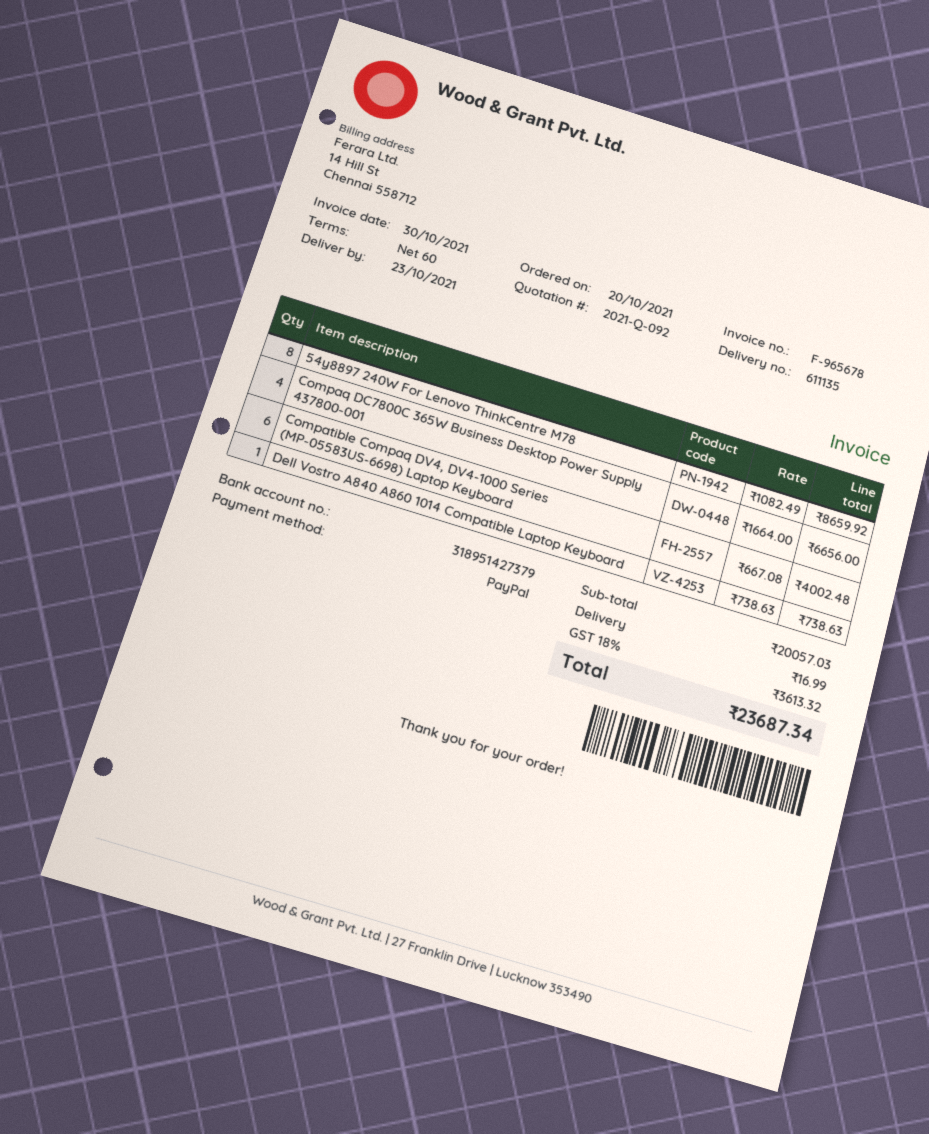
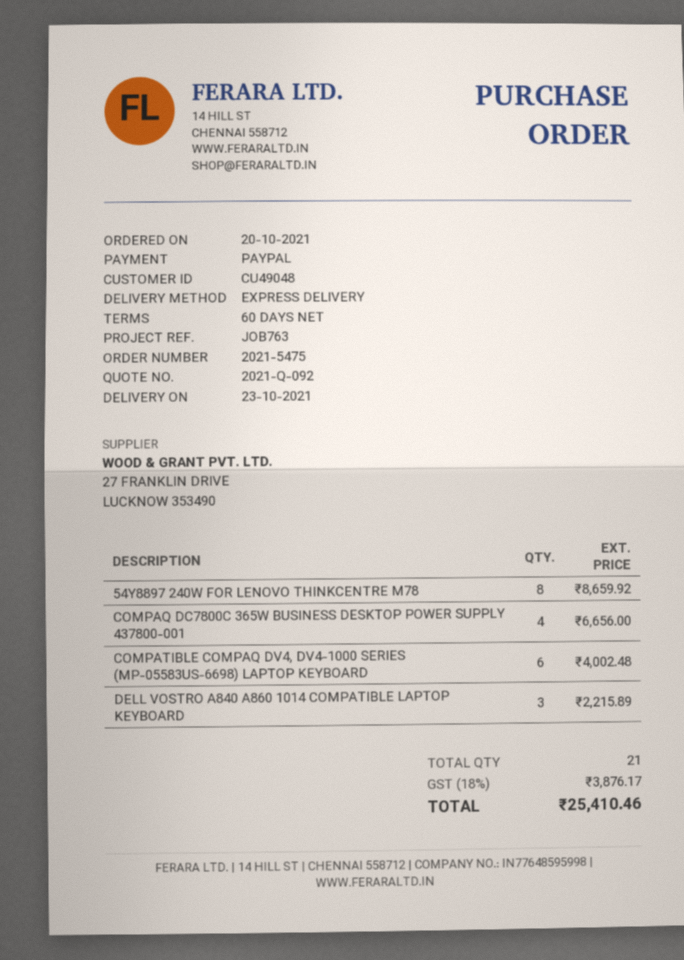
Dell Vostro A840 A860 1014 Compatible Laptop Keyboard: 1 for 738.63 -> 3 for 2215.89
shipping: 16.99 -> none
tax: 18% = 3613.32 -> 18% = 3876.17
total: 23687.34 -> 25410.46

